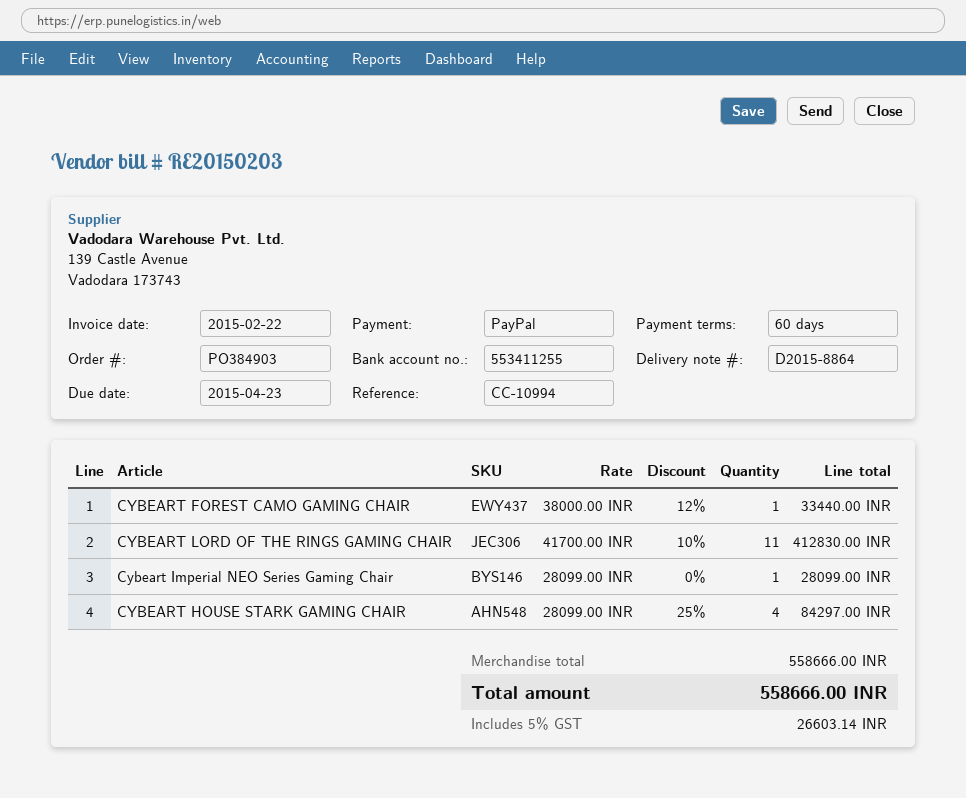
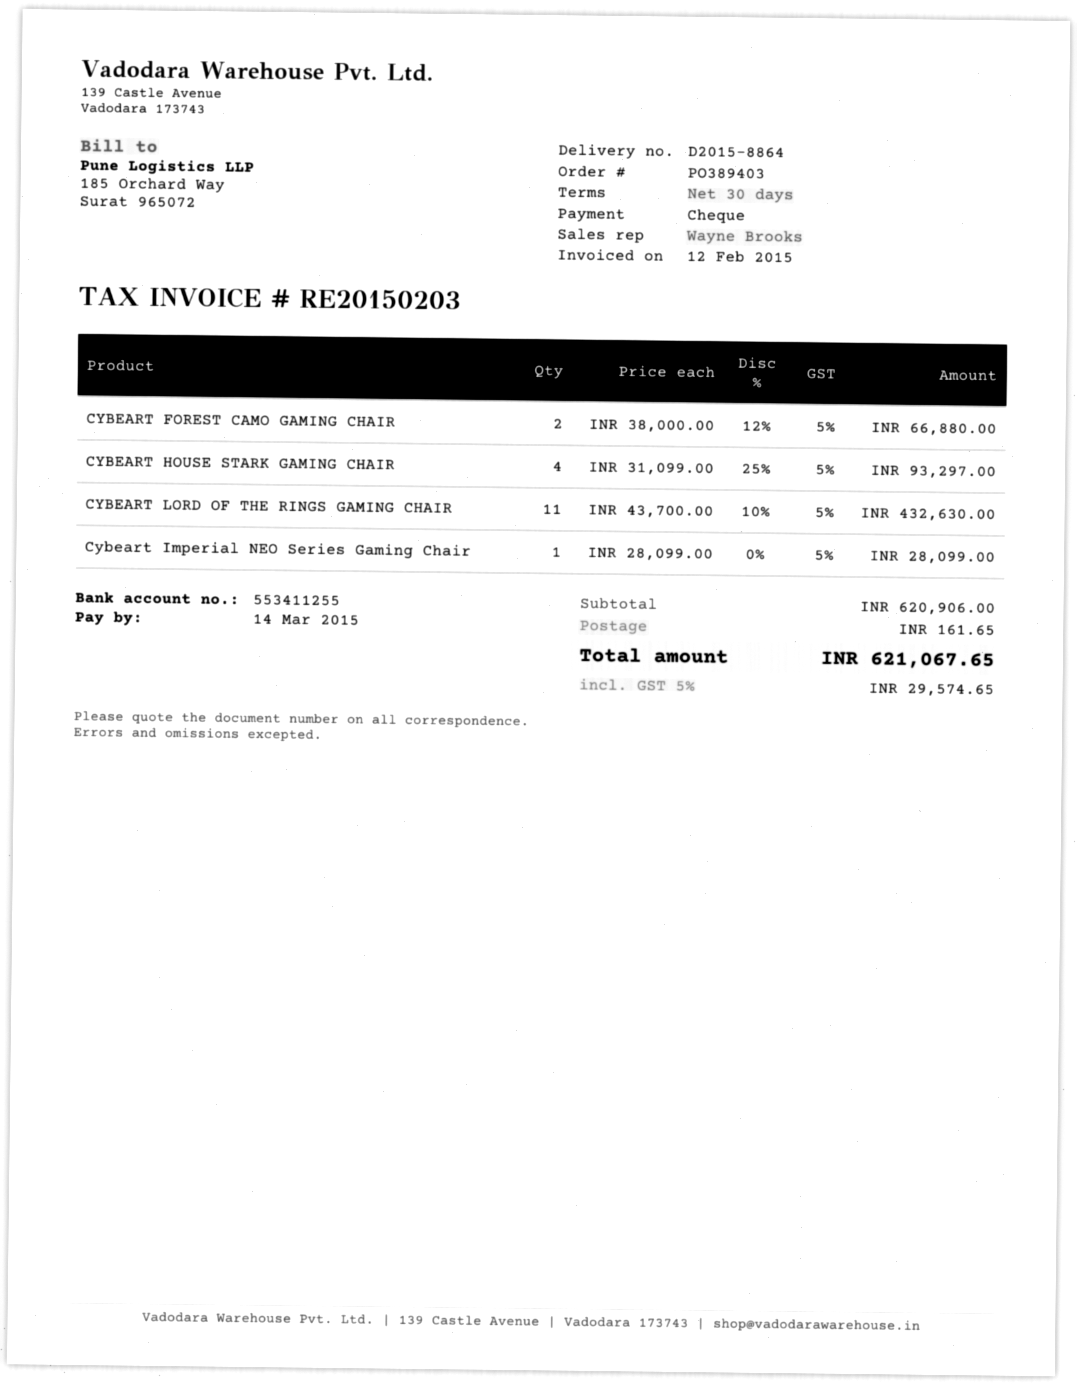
order number: PO384903 -> PO389403
invoice date: 2015-02-22 -> 2015-02-12
payment terms: 60 days -> 30 days
due date: 2015-04-23 -> 2015-03-14
payment method: PayPal -> cheque
CYBEART FOREST CAMO GAMING CHAIR: 1 x 38000.00 - 12% = 33440.00 -> 2 x 38000.00 - 12% = 66880.00
CYBEART LORD OF THE RINGS GAMING CHAIR: 11 x 41700.00 - 10% = 412830.00 -> 11 x 43700.00 - 10% = 432630.00
CYBEART HOUSE STARK GAMING CHAIR: 4 x 28099.00 - 25% = 84297.00 -> 4 x 31099.00 - 25% = 93297.00
subtotal: 558666.00 -> 620906.00
shipping: none -> 161.65
tax: 5% = 26603.14 -> 5% = 29574.65
total: 558666.00 -> 621067.65

